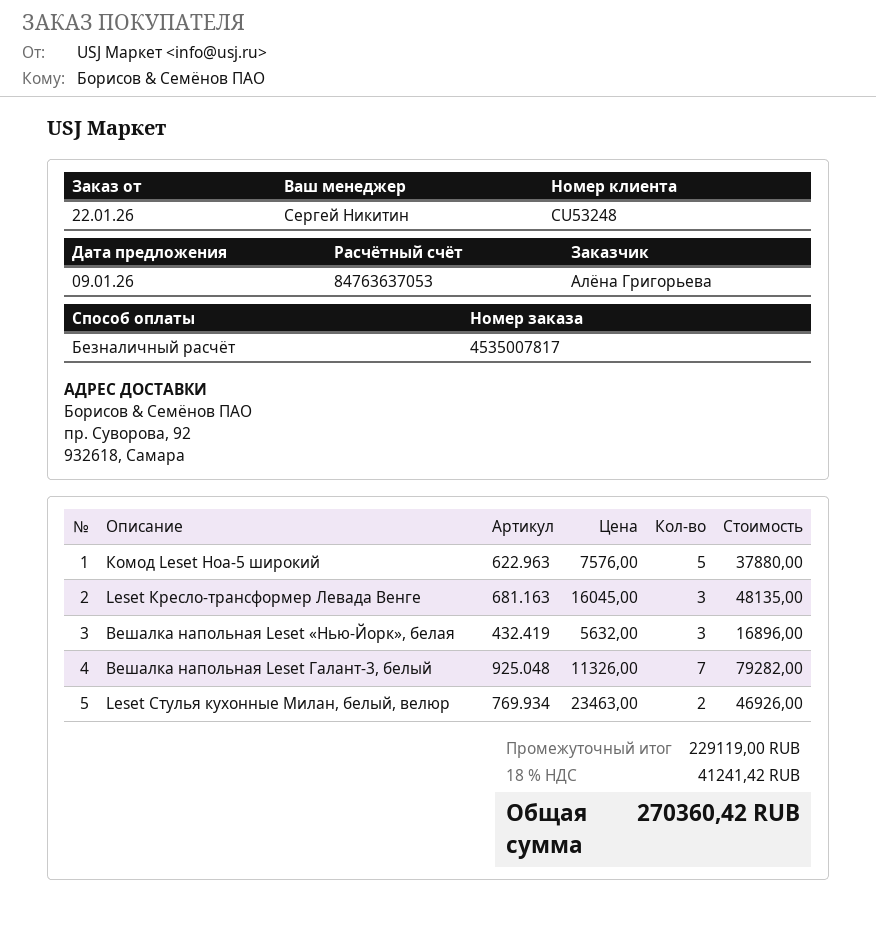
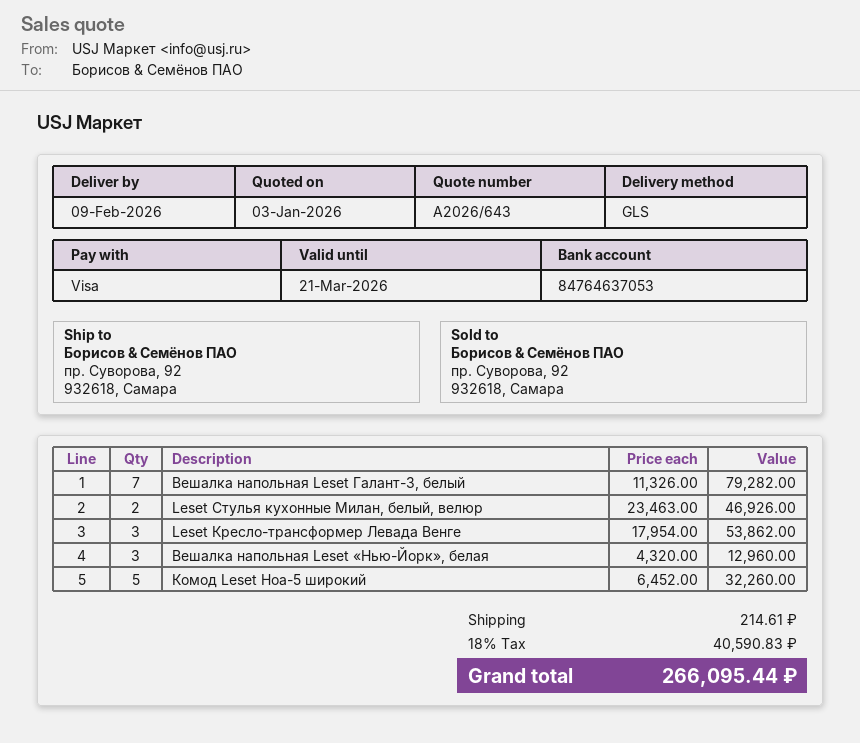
quote date: 2026-01-09 -> 2026-01-03
payment method: bank transfer -> Visa
bank account: 84763637053 -> 84764637053
Комод Leset Ноа-5 широкий: 5 x 7576.00 = 37880.00 -> 5 x 6452.00 = 32260.00
Leset Кресло-трансформер Левада Венге: 3 x 16045.00 = 48135.00 -> 3 x 17954.00 = 53862.00
Вешалка напольная Leset «Нью-Йорк», белая: 3 x 5632.00 = 16896.00 -> 3 x 4320.00 = 12960.00
shipping: none -> 214.61
tax: 18% = 41241.42 -> 18% = 40590.83
total: 270360.42 -> 266095.44

